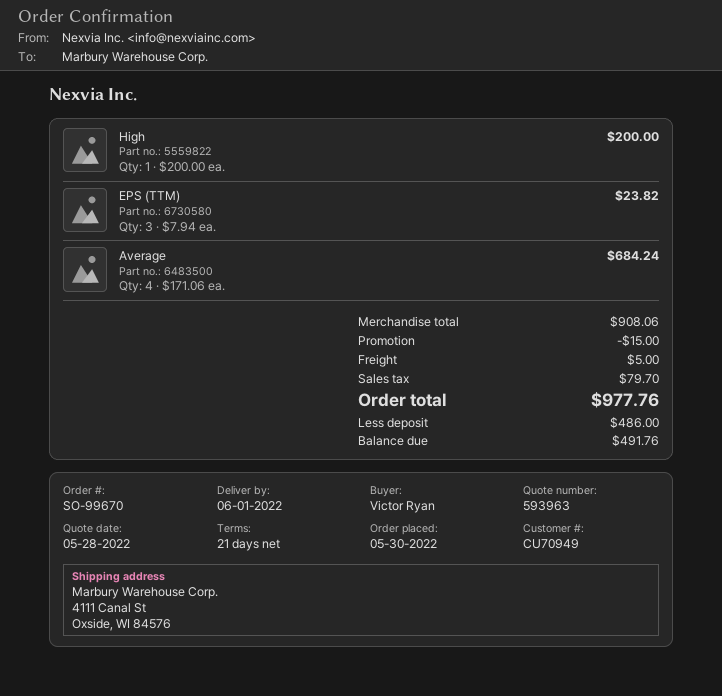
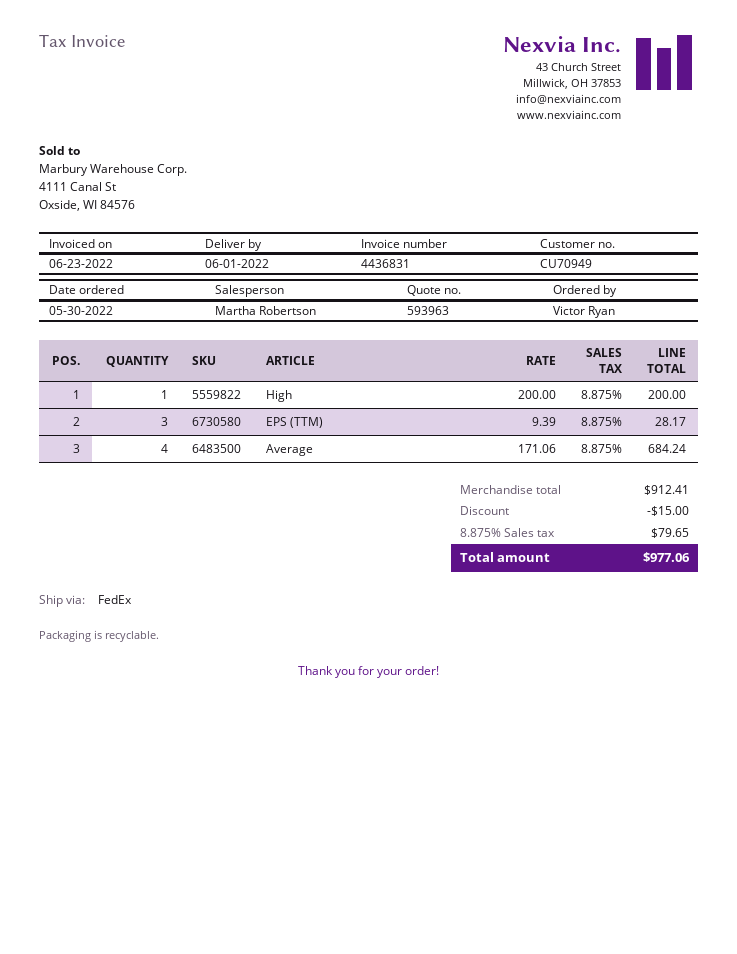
EPS (TTM): 3 x 7.94 = 23.82 -> 3 x 9.39 = 28.17
subtotal: 908.06 -> 912.41
shipping: 5.00 -> none
tax: 79.70 -> 79.65
total: 977.76 -> 977.06

